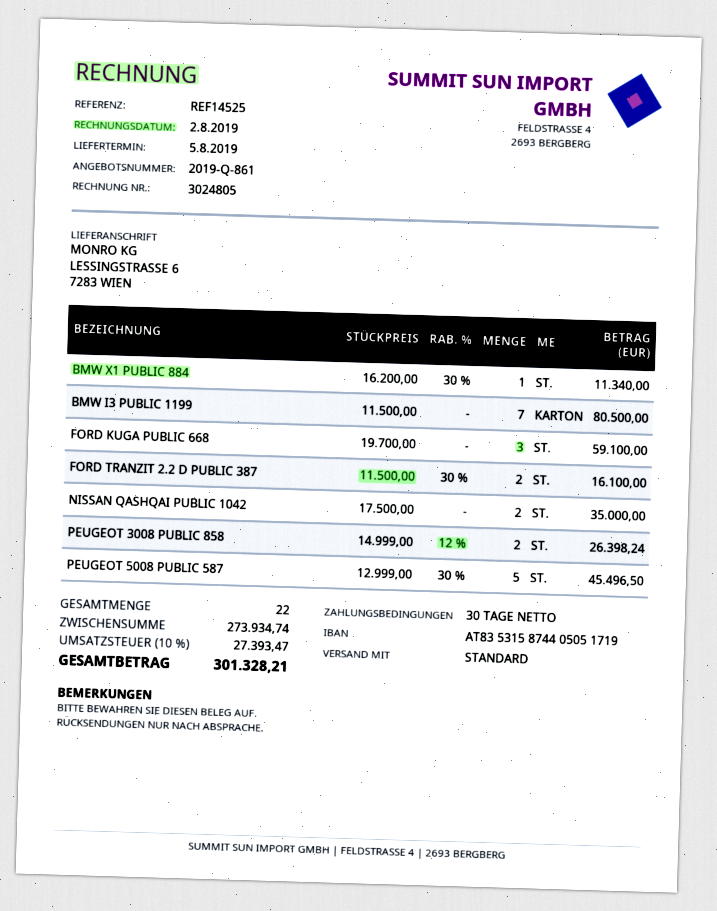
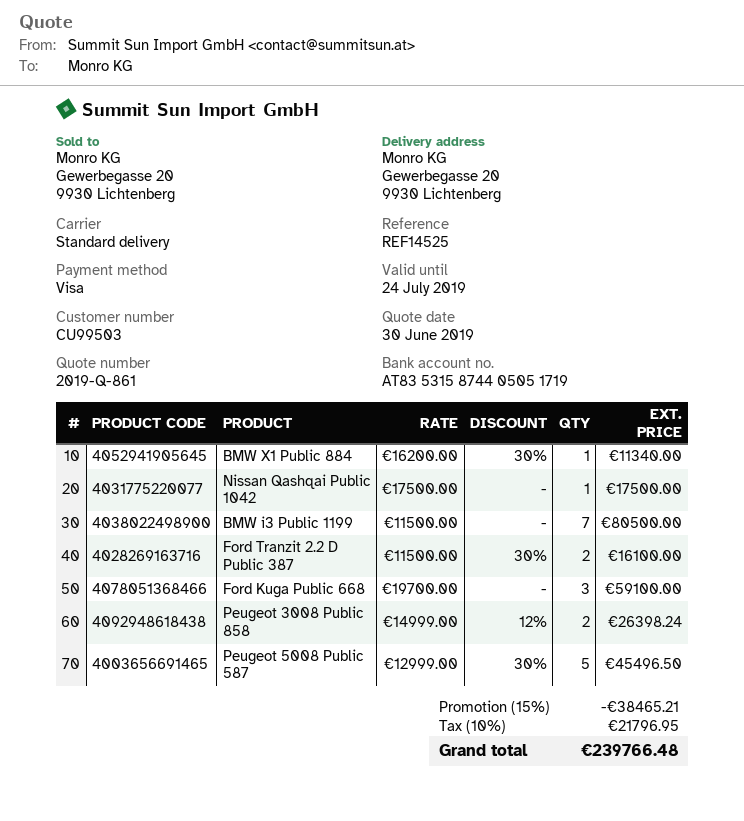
ship to: LESSINGSTRASSE 6, 7283 WIEN -> Gewerbegasse 20, 9930 Lichtenberg
NISSAN QASHQAI PUBLIC 1042: 2 x 17500.00 = 35000.00 -> 1 x 17500.00 = 17500.00
discount: none -> 15% = 38465.21
tax: 10% = 27393.47 -> 10% = 21796.95
total: 301328.21 -> 239766.48

